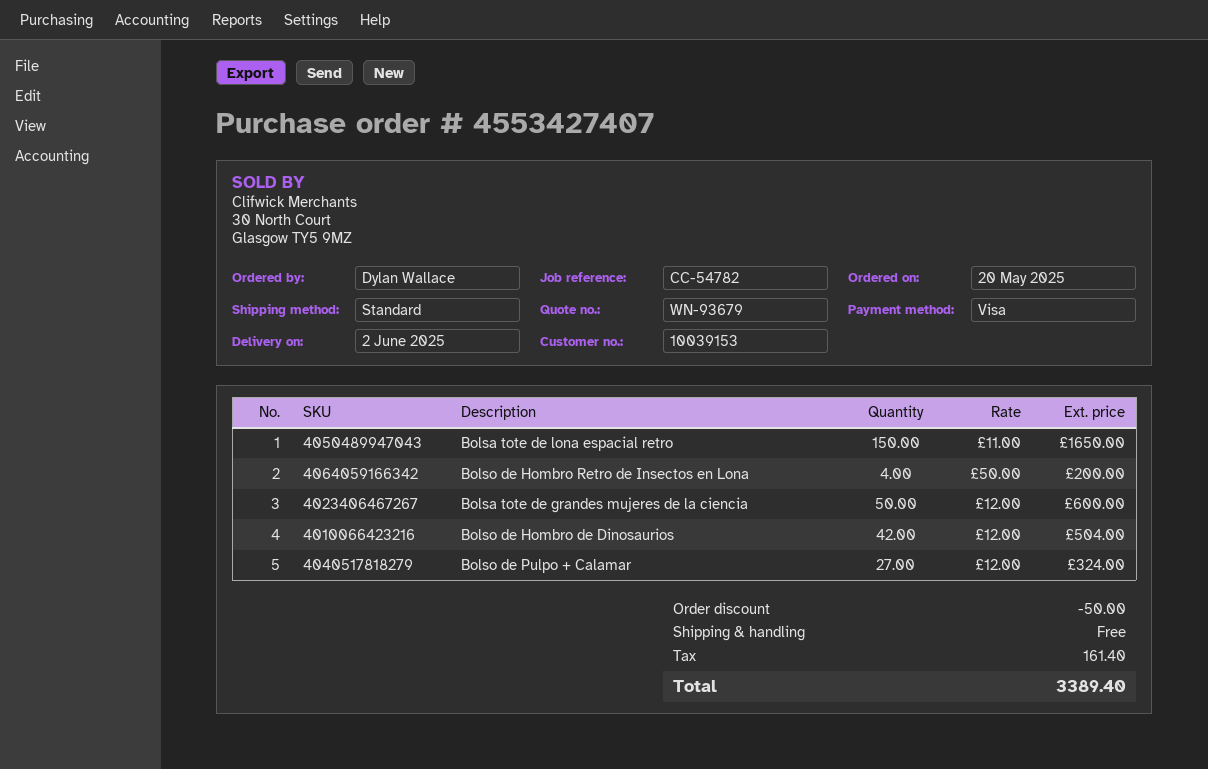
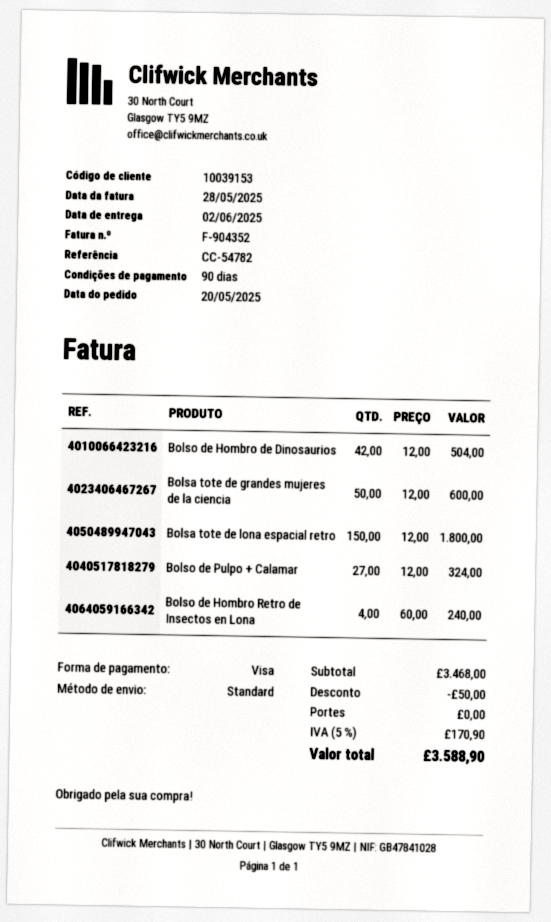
Bolsa tote de lona espacial retro: 150 x 11.00 = 1650.00 -> 150 x 12.00 = 1800.00
Bolso de Hombro Retro de Insectos en Lona: 4 x 50.00 = 200.00 -> 4 x 60.00 = 240.00
tax: 161.40 -> 170.90
total: 3389.40 -> 3588.90

